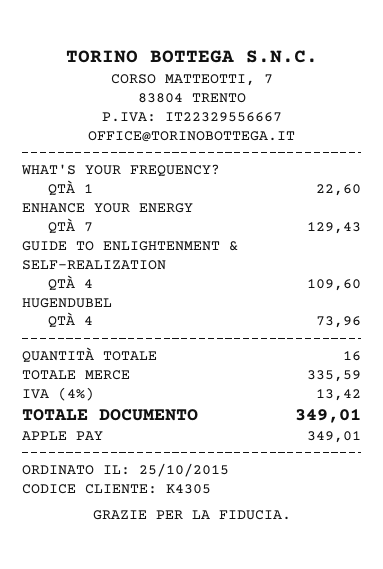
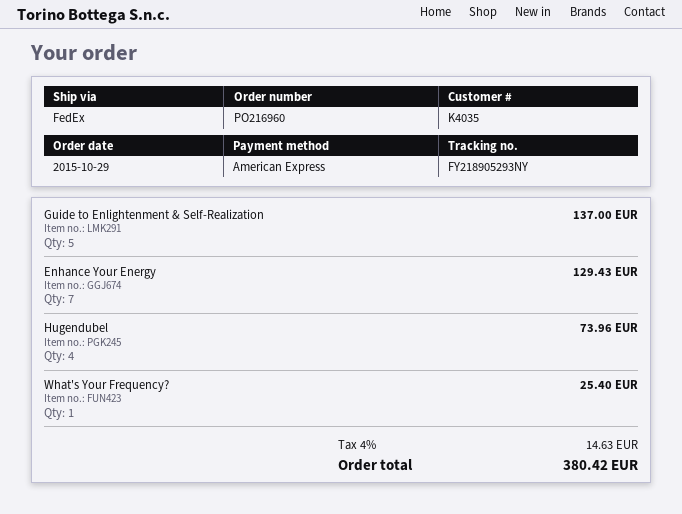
order date: 2015-10-25 -> 2015-10-29
customer number: K4305 -> K4035
payment method: Apple Pay -> American Express
WHAT'S YOUR FREQUENCY?: 1 for 22.60 -> 1 for 25.40
GUIDE TO ENLIGHTENMENT & SELF-REALIZATION: 4 for 109.60 -> 5 for 137.00
tax: 4% = 13.42 -> 4% = 14.63
total: 349.01 -> 380.42

